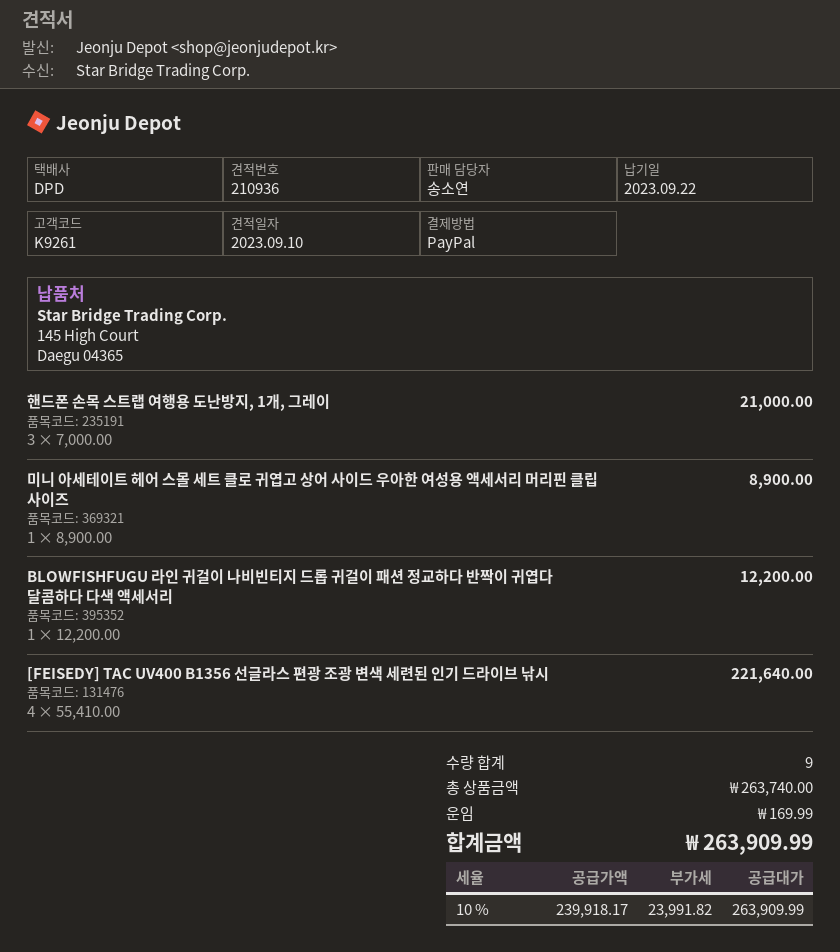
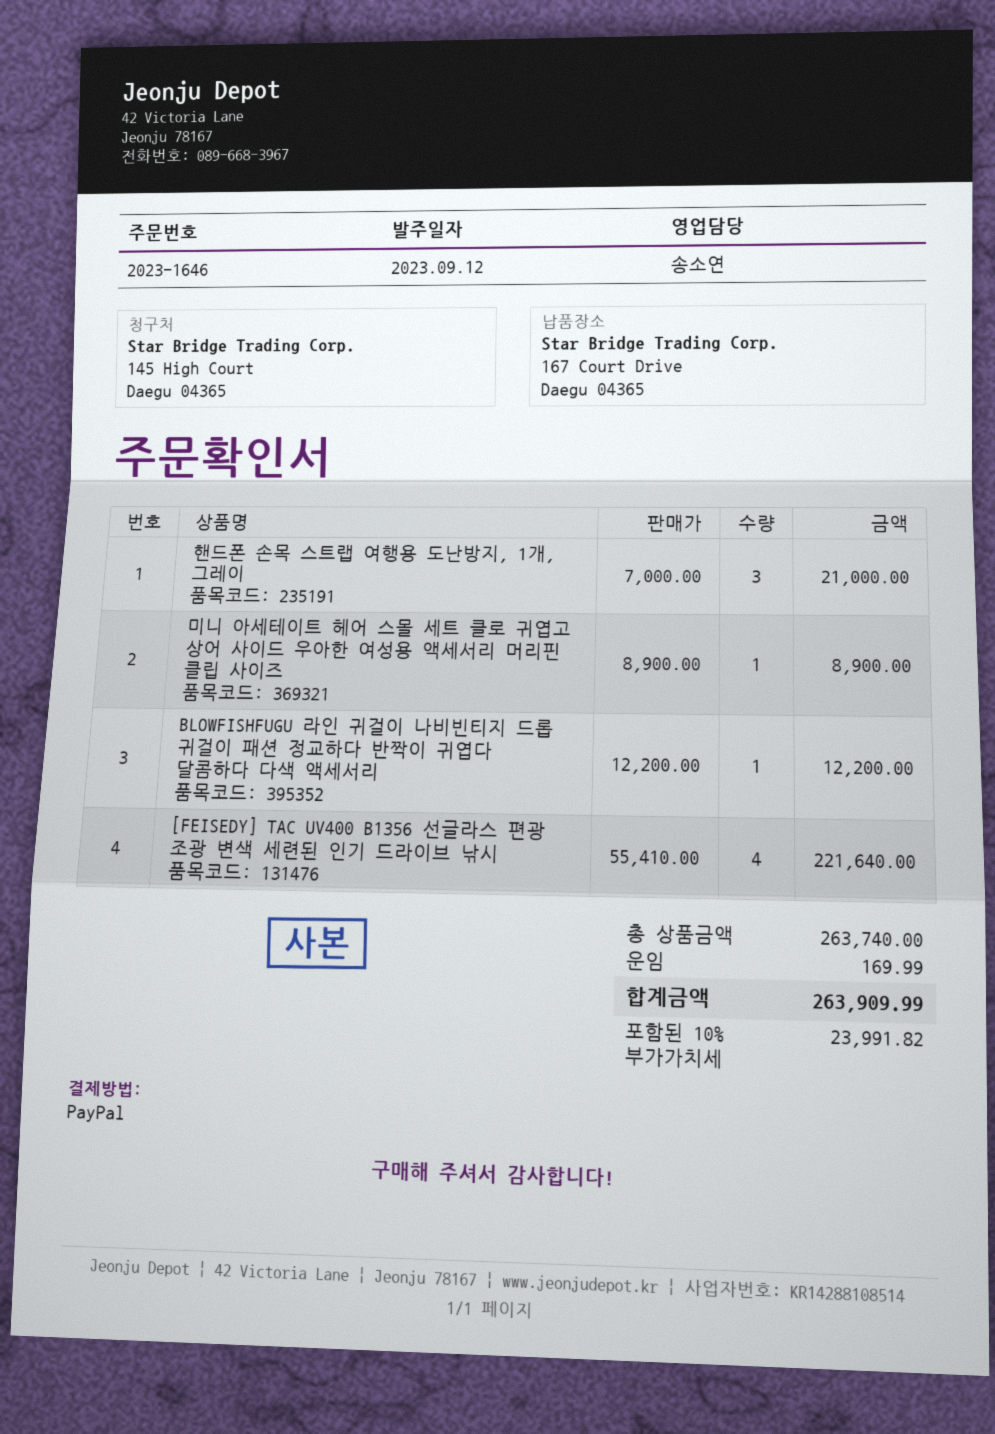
ship to: 145 High Court, Daegu 04365 -> 167 Court Drive, Daegu 04365

